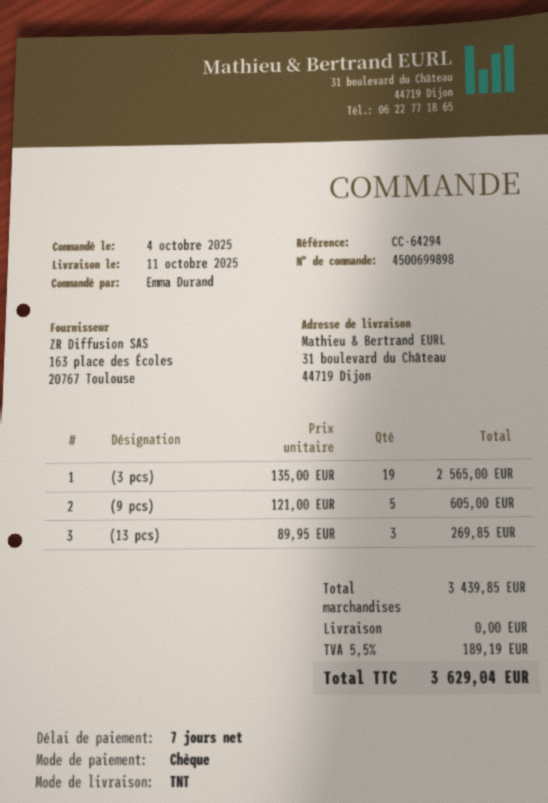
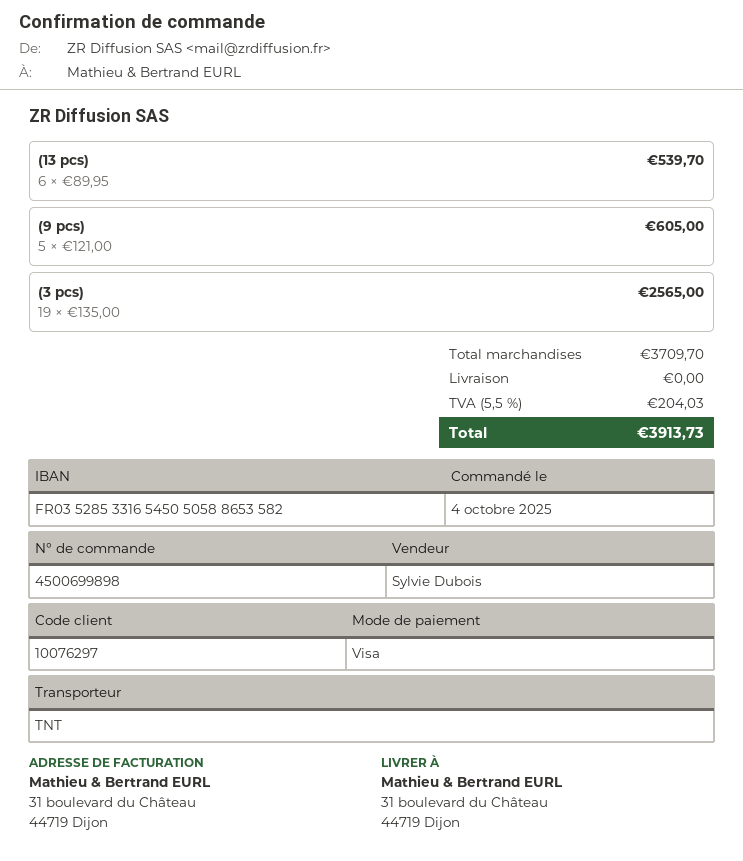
payment method: cheque -> Visa
(13 pcs): 3 x 89.95 = 269.85 -> 6 x 89.95 = 539.70
subtotal: 3439.85 -> 3709.70
tax: 5.5% = 189.19 -> 5.5% = 204.03
total: 3629.04 -> 3913.73

